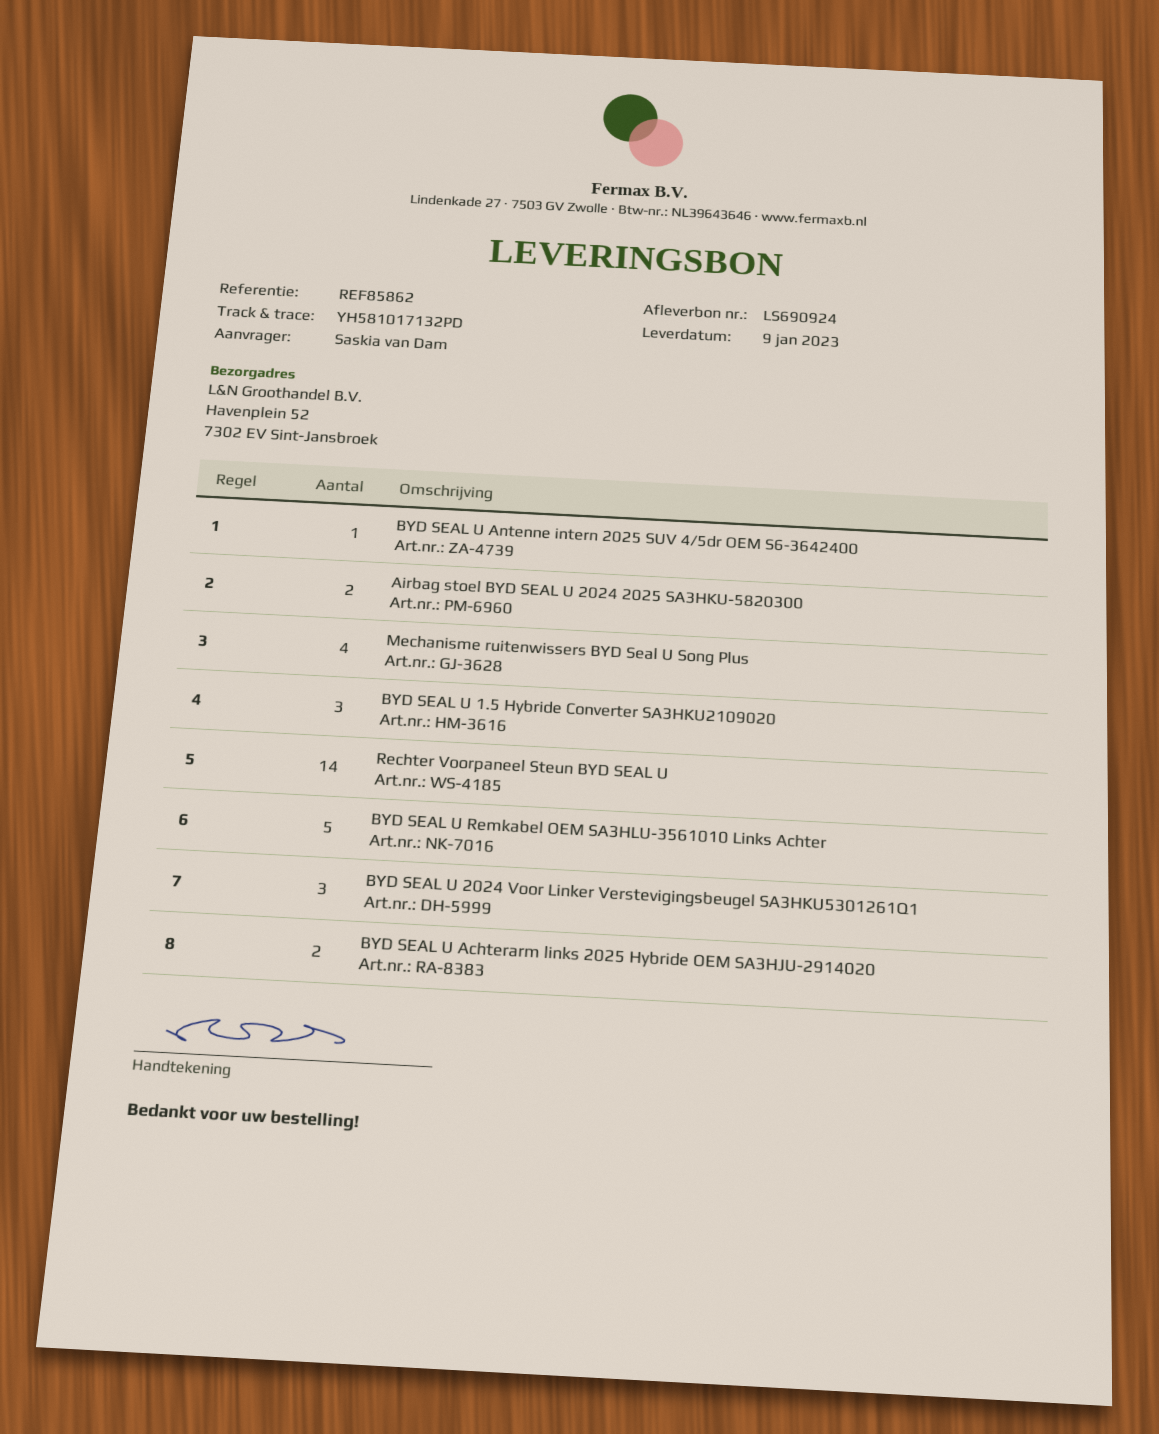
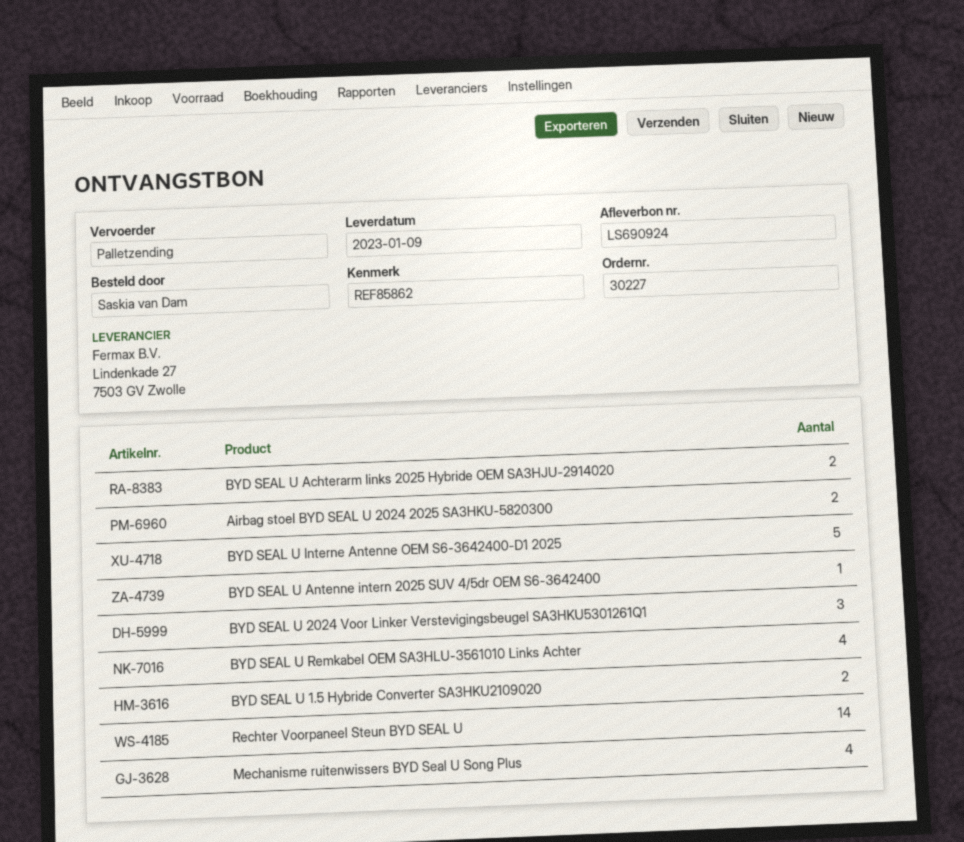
BYD SEAL U 1.5 Hybride Converter SA3HKU2109020: 3 -> 2
BYD SEAL U Remkabel OEM SA3HLU-3561010 Links Achter: 5 -> 4
BYD SEAL U Interne Antenne OEM S6-3642400-D1 2025: none -> 5

